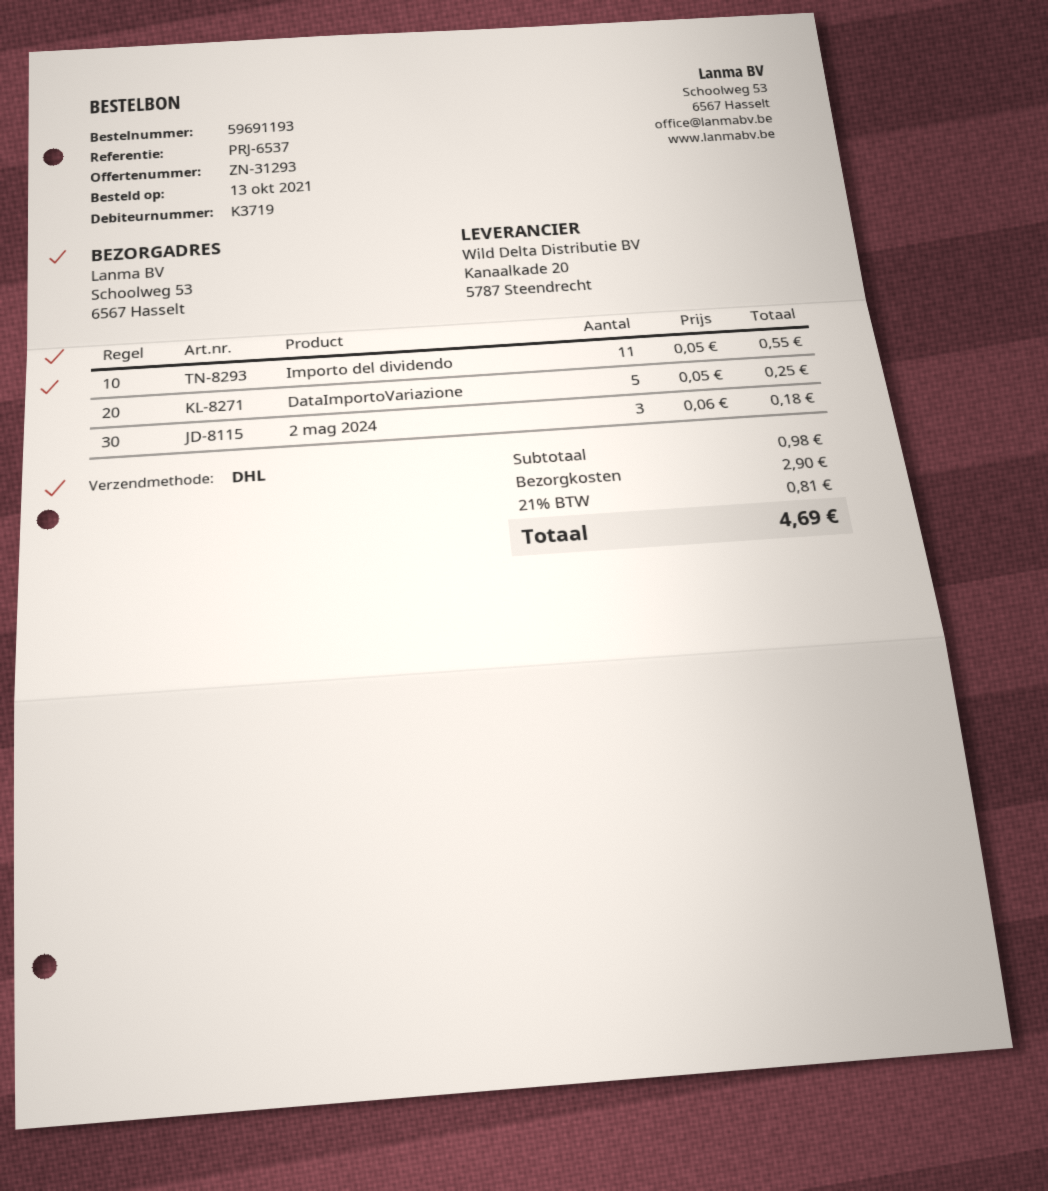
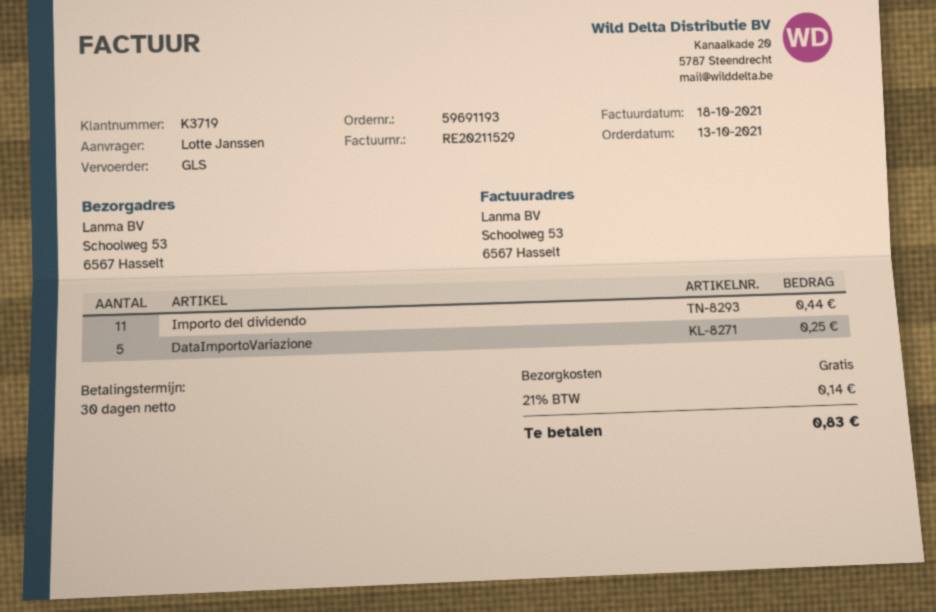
shipping method: DHL -> GLS
Importo del dividendo: 11 for 0.55 -> 11 for 0.44
2 mag 2024: 3 for 0.18 -> none
shipping: 2.90 -> 0.00
tax: 21% = 0.81 -> 21% = 0.14
total: 4.69 -> 0.83

